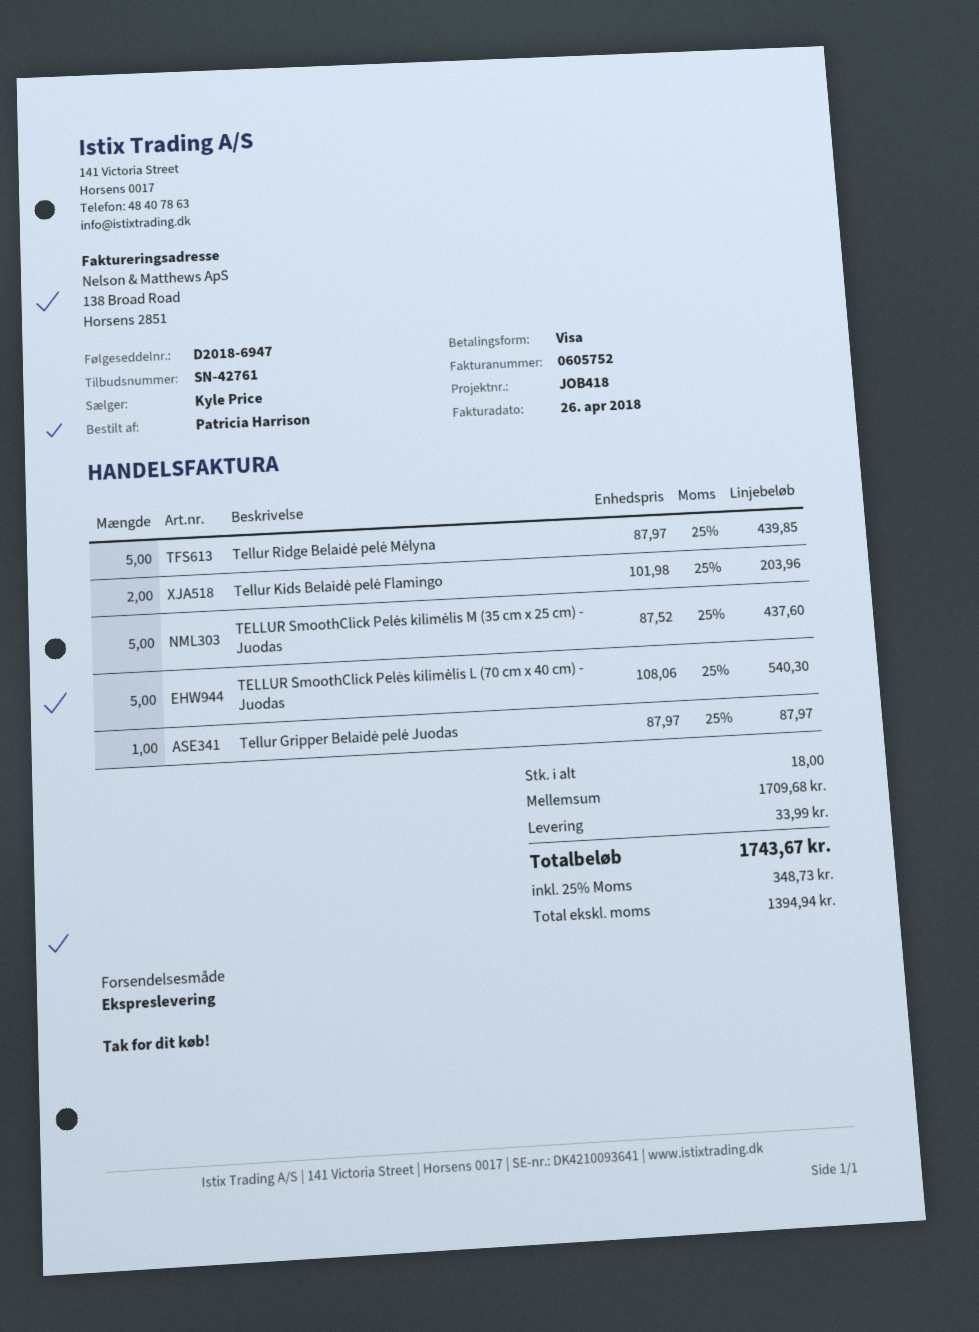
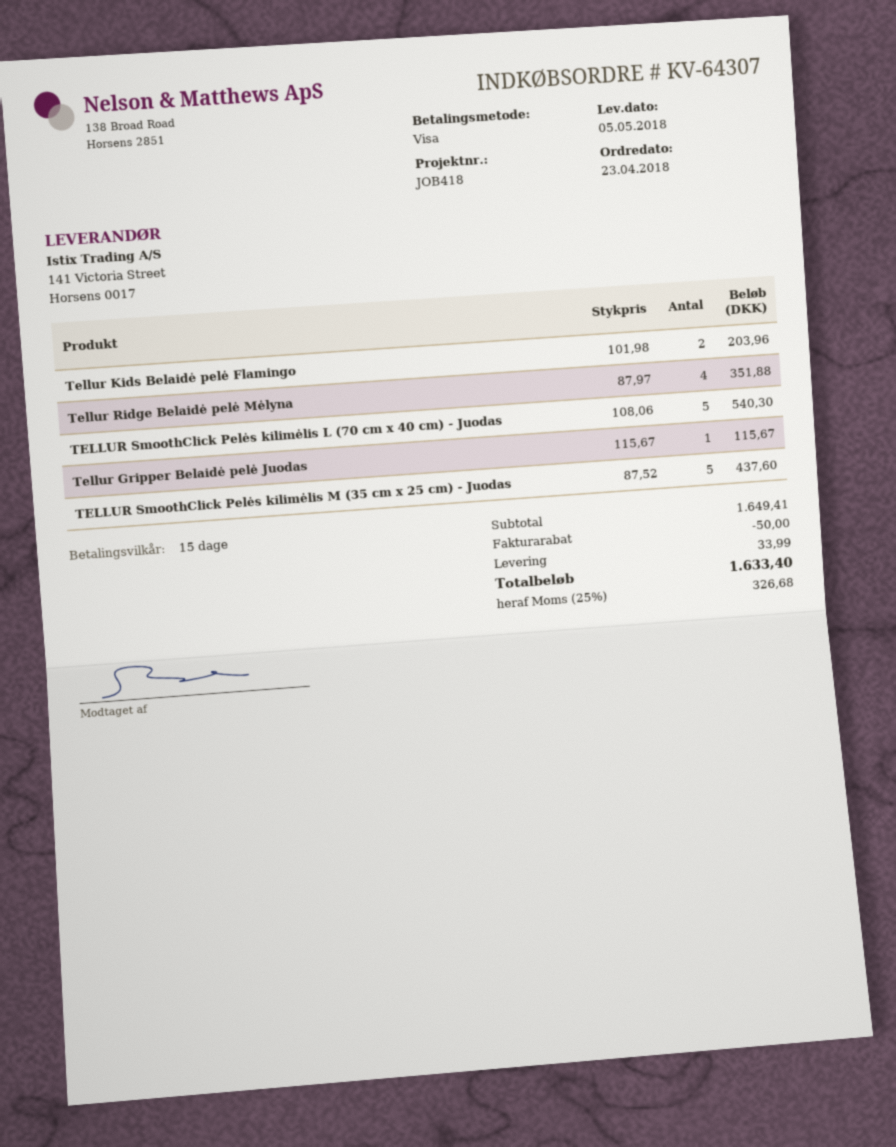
Tellur Ridge Belaidė pelė Mėlyna: 5 x 87.97 = 439.85 -> 4 x 87.97 = 351.88
Tellur Gripper Belaidė pelė Juodas: 1 x 87.97 = 87.97 -> 1 x 115.67 = 115.67
subtotal: 1709.68 -> 1649.41
discount: none -> 50.00
tax: 25% = 348.73 -> 25% = 326.68
total: 1743.67 -> 1633.40

